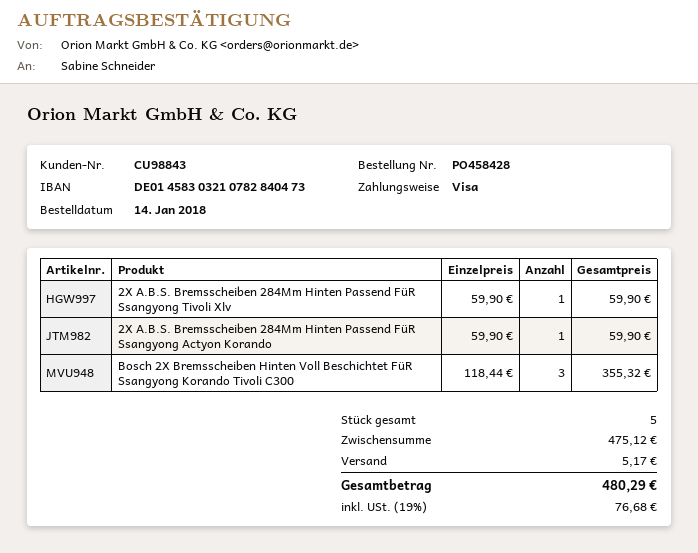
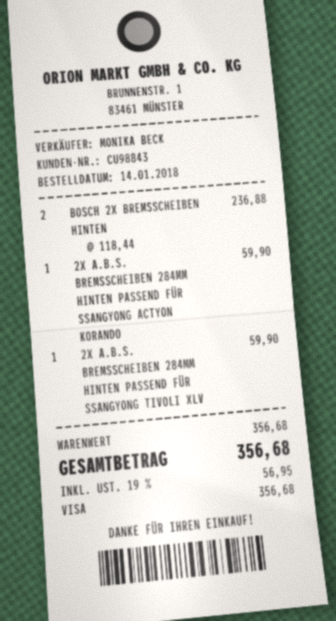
Bosch 2X Bremsscheiben Hinten Voll Beschichtet FüR Ssangyong Korando Tivoli C300: 3 x 118.44 = 355.32 -> 2 x 118.44 = 236.88
subtotal: 475.12 -> 356.68
shipping: 5.17 -> none
tax: 19% = 76.68 -> 19% = 56.95
total: 480.29 -> 356.68

